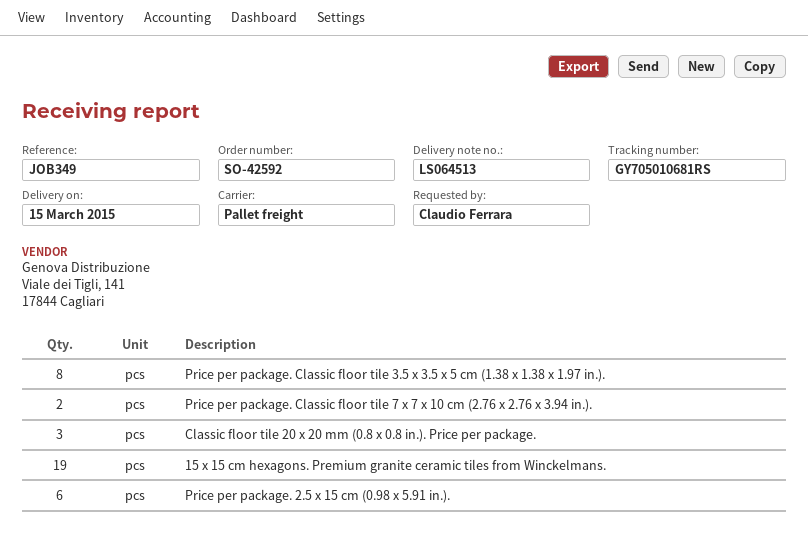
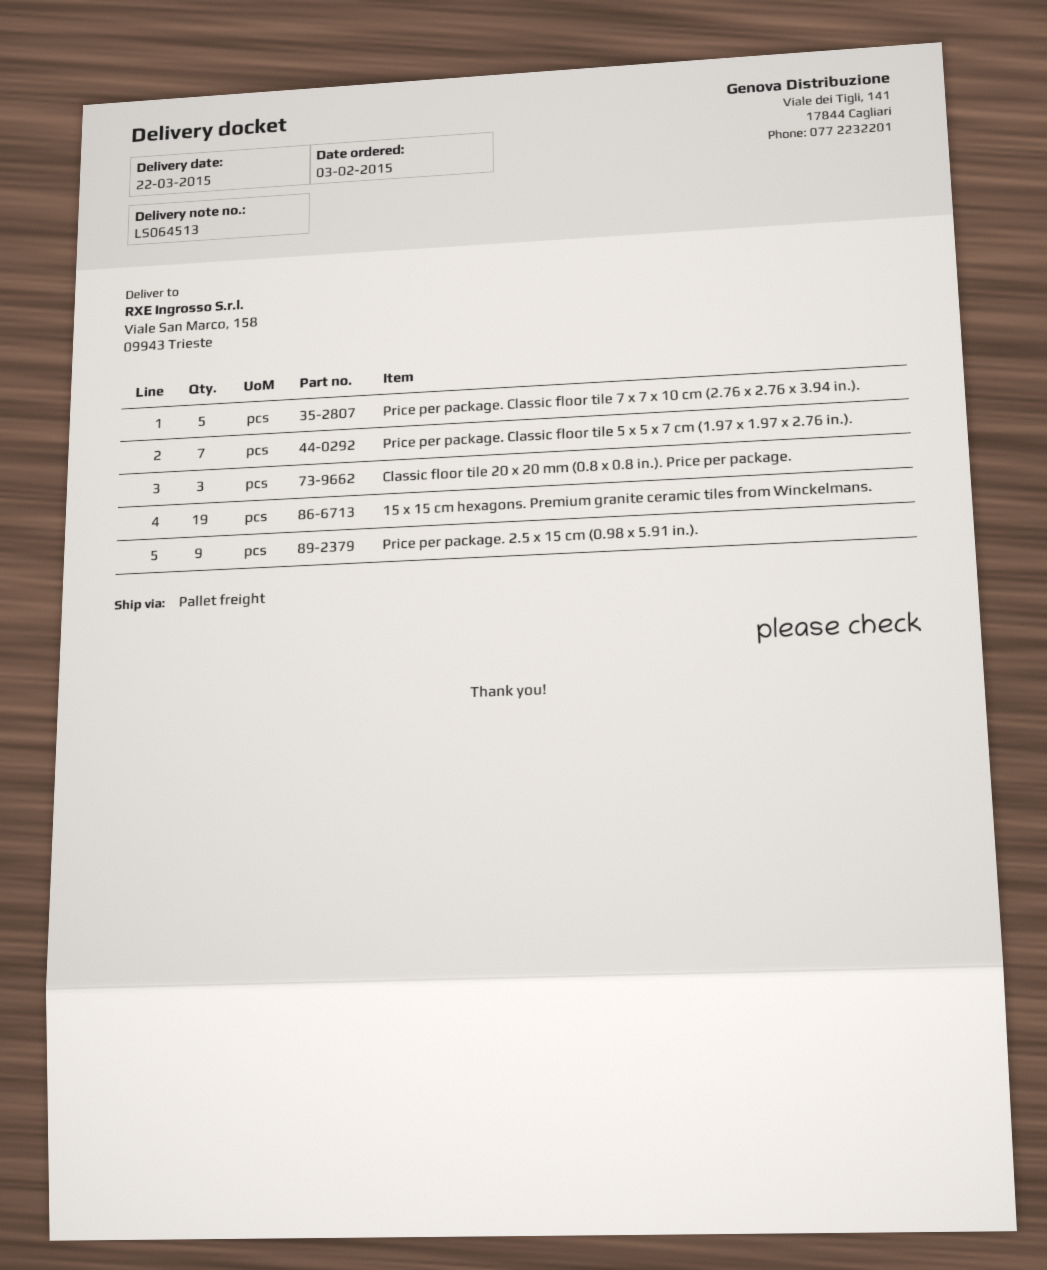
delivery date: 2015-03-15 -> 2015-03-22
Price per package. Classic floor tile 3.5 x 3.5 x 5 cm (1.38 x 1.38 x 1.97 in.).: 8 -> none
Price per package. Classic floor tile 7 x 7 x 10 cm (2.76 x 2.76 x 3.94 in.).: 2 -> 5
Price per package. 2.5 x 15 cm (0.98 x 5.91 in.).: 6 -> 9
Price per package. Classic floor tile 5 x 5 x 7 cm (1.97 x 1.97 x 2.76 in.).: none -> 7

